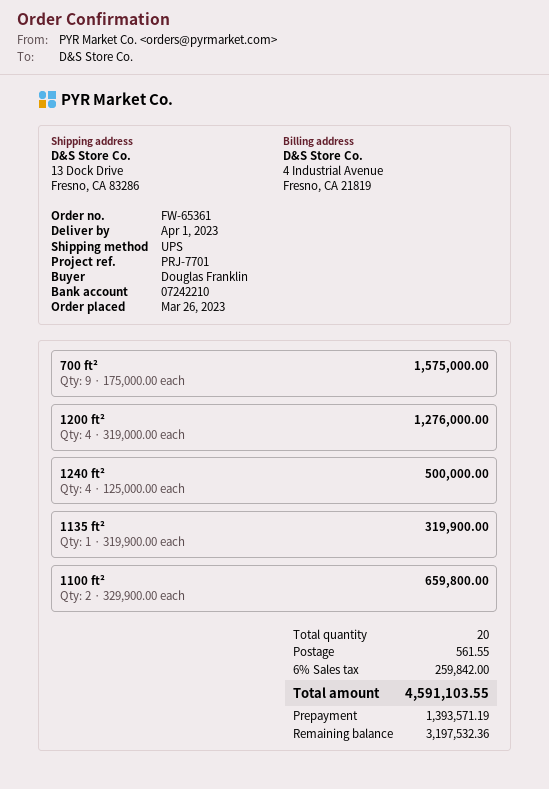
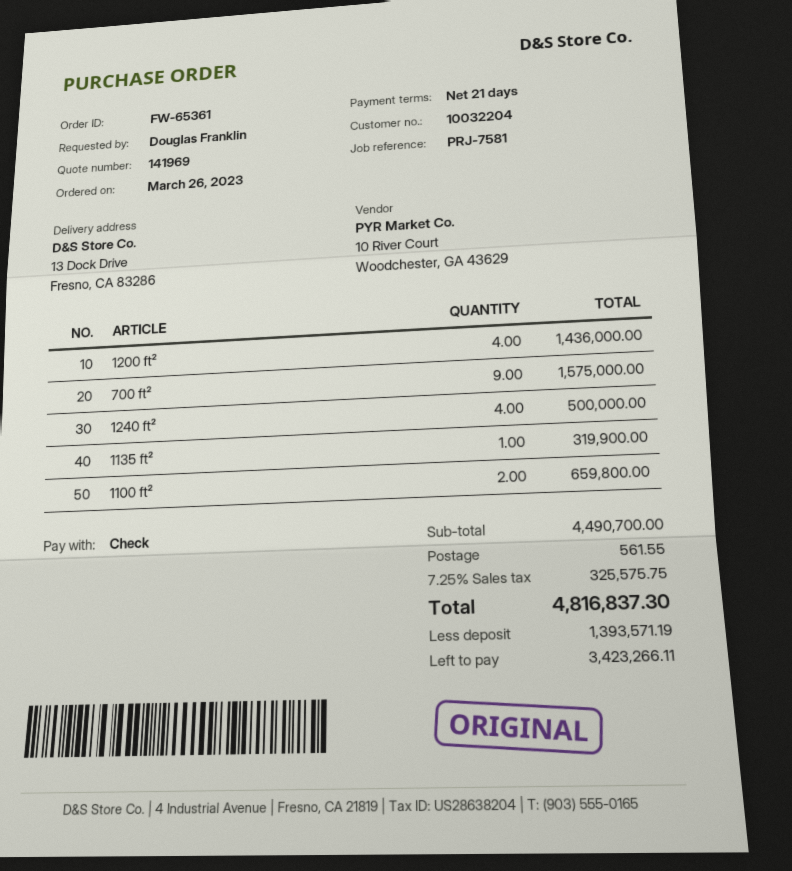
reference: PRJ-7701 -> PRJ-7581
1200 ft²: 4 for 1276000.00 -> 4 for 1436000.00
tax: 6% = 259842.00 -> 7.25% = 325575.75
total: 4591103.55 -> 4816837.30
balance: 3197532.36 -> 3423266.11

